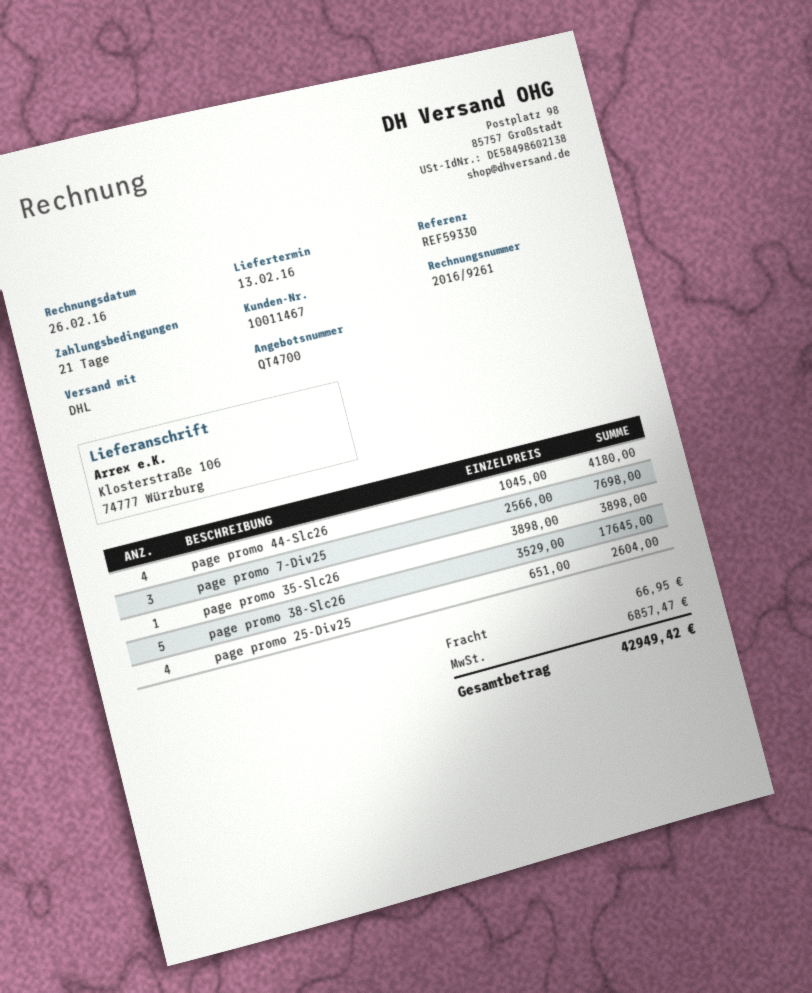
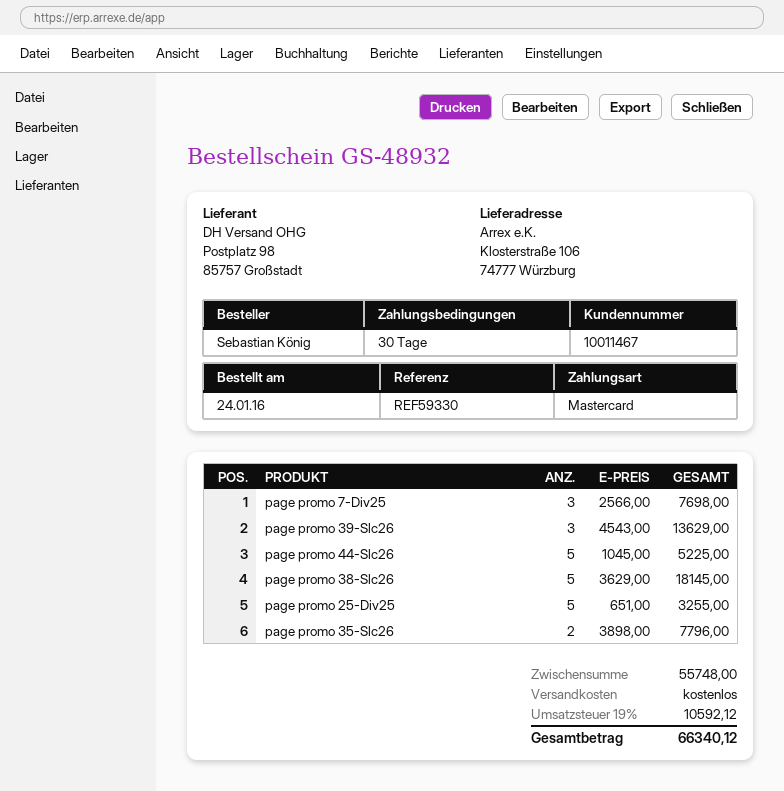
payment terms: 21 days -> 30 days
page promo 44-Slc26: 4 x 1045.00 = 4180.00 -> 5 x 1045.00 = 5225.00
page promo 35-Slc26: 1 x 3898.00 = 3898.00 -> 2 x 3898.00 = 7796.00
page promo 38-Slc26: 5 x 3529.00 = 17645.00 -> 5 x 3629.00 = 18145.00
page promo 25-Div25: 4 x 651.00 = 2604.00 -> 5 x 651.00 = 3255.00
page promo 39-Slc26: none -> 3 x 4543.00 = 13629.00
shipping: 66.95 -> 0.00
tax: 6857.47 -> 10592.12
total: 42949.42 -> 66340.12

